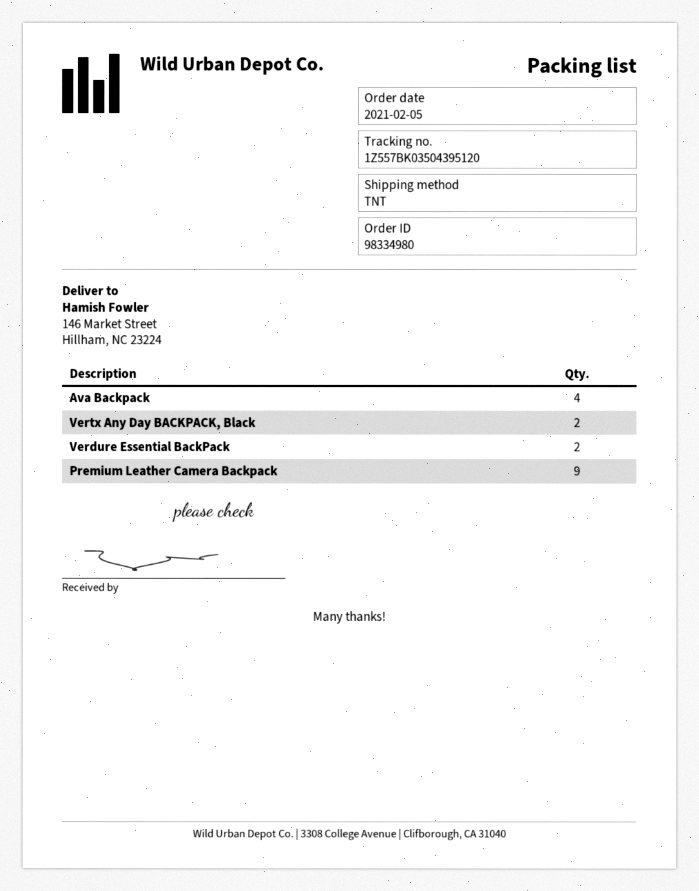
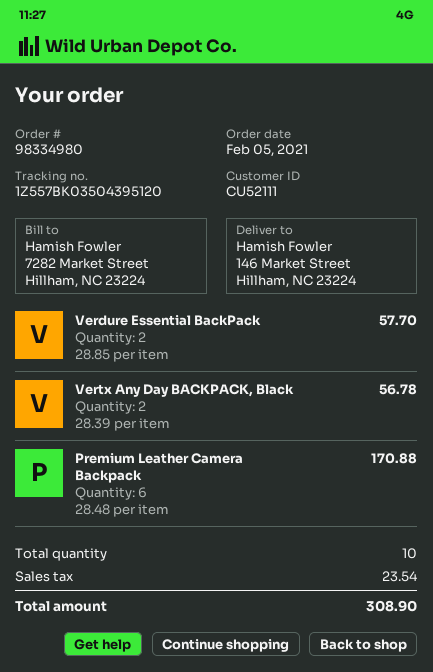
Ava Backpack: 4 -> none
Premium Leather Camera Backpack: 9 -> 6

